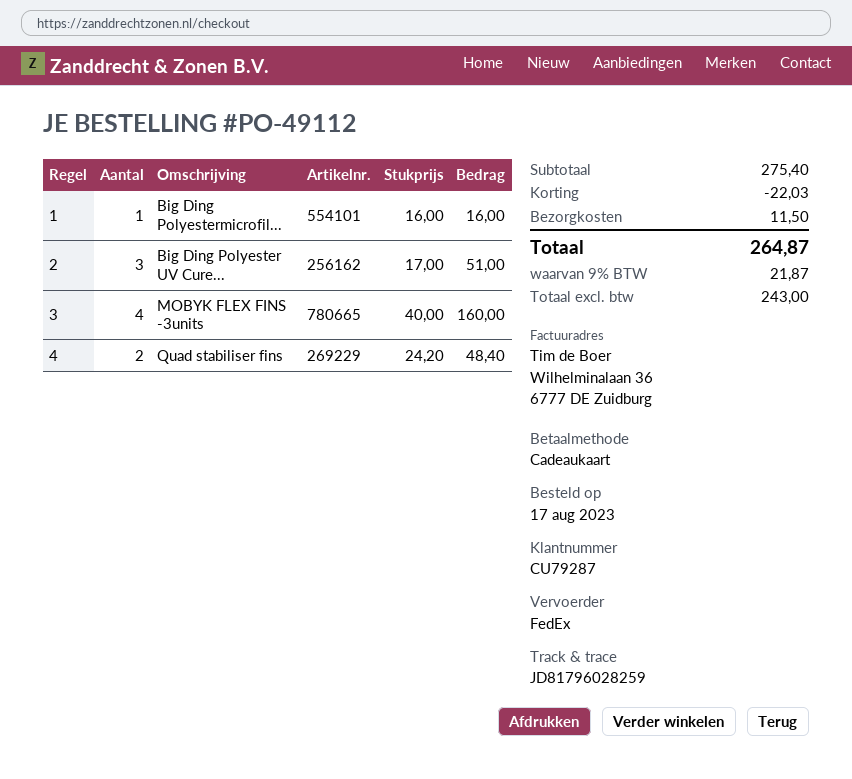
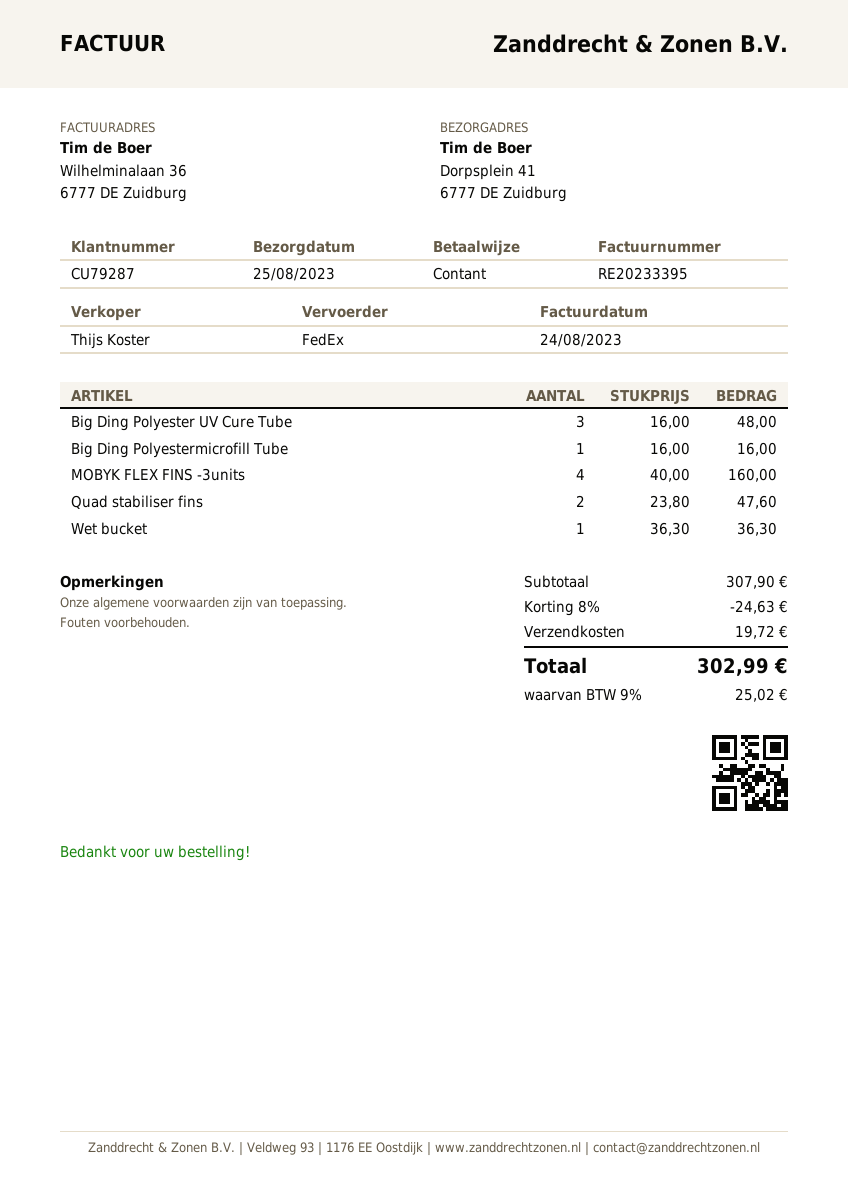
payment method: gift card -> cash
Big Ding Polyester UV Cure...: 3 x 17.00 = 51.00 -> 3 x 16.00 = 48.00
Quad stabiliser fins: 2 x 24.20 = 48.40 -> 2 x 23.80 = 47.60
Wet bucket: none -> 1 x 36.30 = 36.30
subtotal: 275.40 -> 307.90
discount: 22.03 -> 24.63
shipping: 11.50 -> 19.72
tax: 9% = 21.87 -> 9% = 25.02
total: 264.87 -> 302.99

